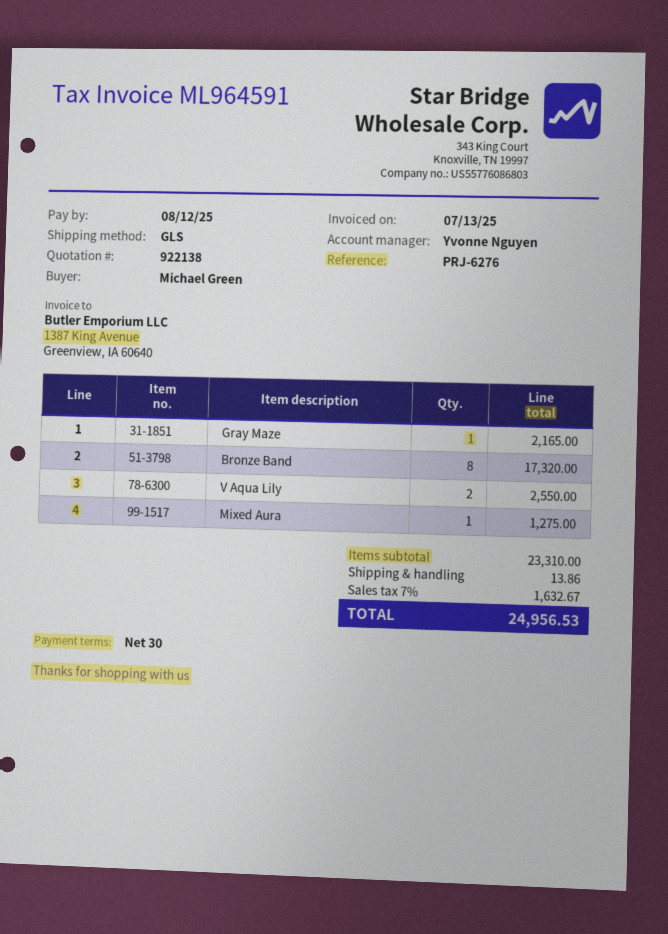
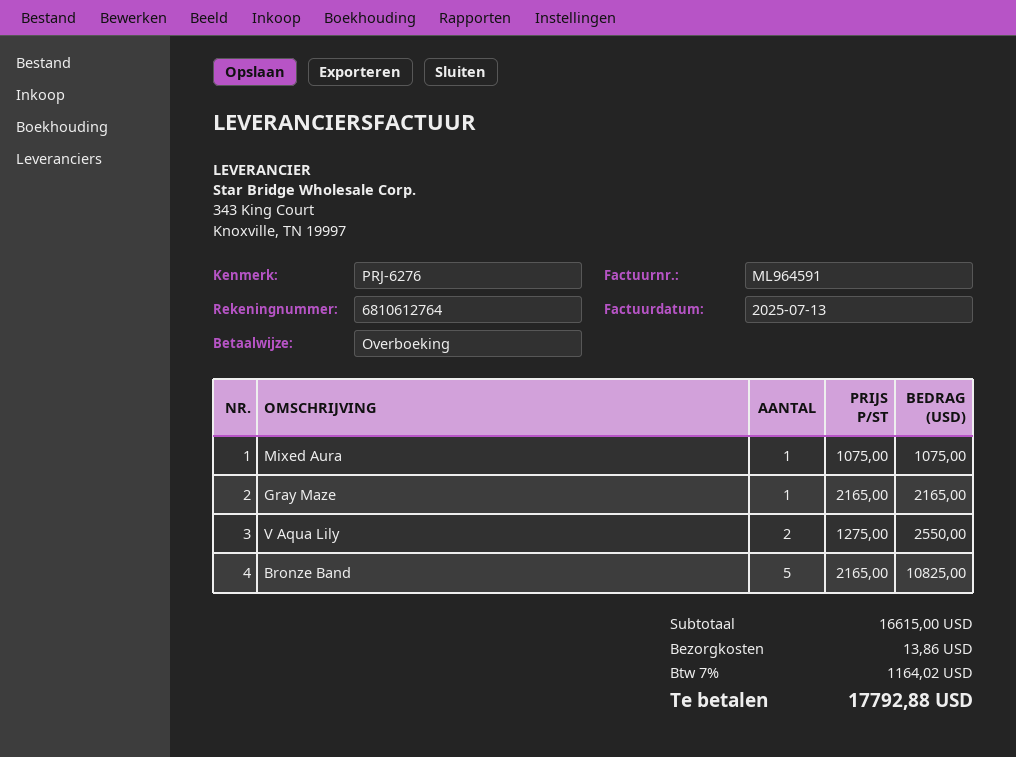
Bronze Band: 8 for 17320.00 -> 5 for 10825.00
Mixed Aura: 1 for 1275.00 -> 1 for 1075.00
subtotal: 23310.00 -> 16615.00
tax: 7% = 1632.67 -> 7% = 1164.02
total: 24956.53 -> 17792.88

